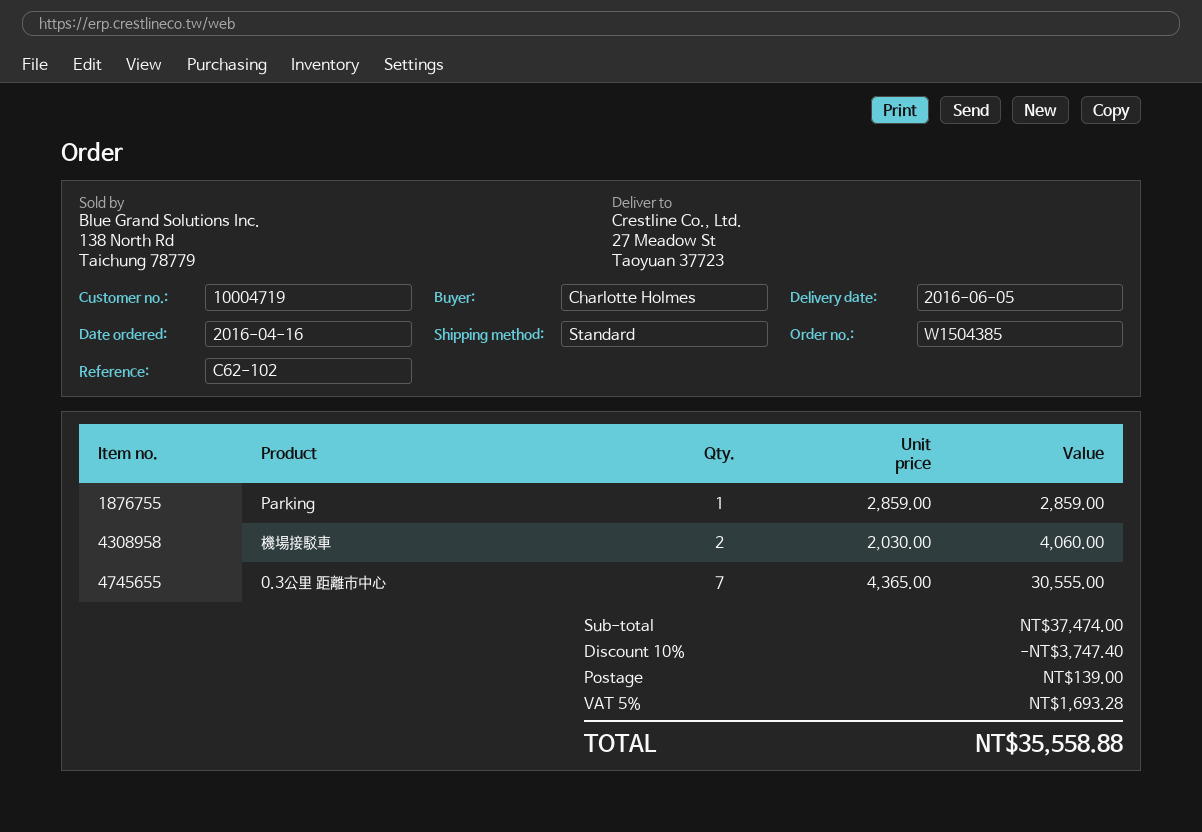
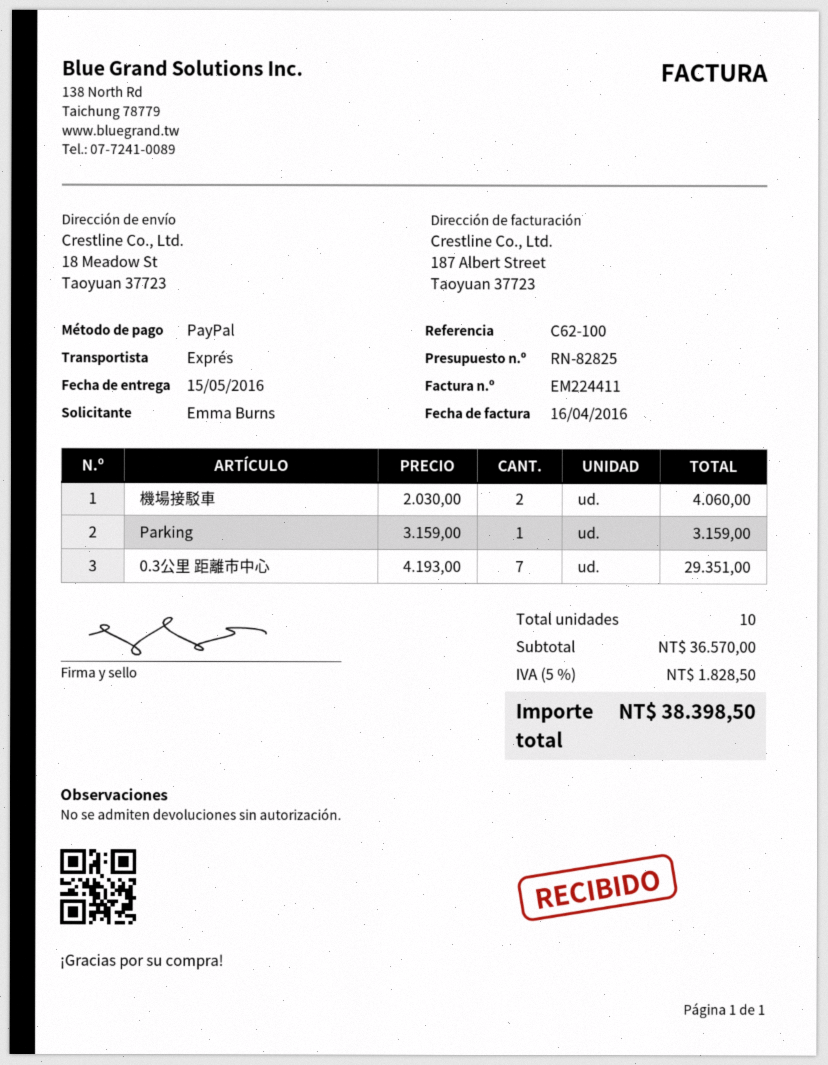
delivery date: 2016-06-05 -> 2016-05-15
reference: C62-102 -> C62-100
ordered by: Charlotte Holmes -> Emma Burns
shipping method: standard -> express
ship to: 27 Meadow St, Taoyuan 37723 -> 18 Meadow St, Taoyuan 37723
Parking: 1 x 2859.00 = 2859.00 -> 1 x 3159.00 = 3159.00
0.3公里 距離市中心: 7 x 4365.00 = 30555.00 -> 7 x 4193.00 = 29351.00
subtotal: 37474.00 -> 36570.00
discount: 10% = 3747.40 -> none
shipping: 139.00 -> none
tax: 5% = 1693.28 -> 5% = 1828.50
total: 35558.88 -> 38398.50

